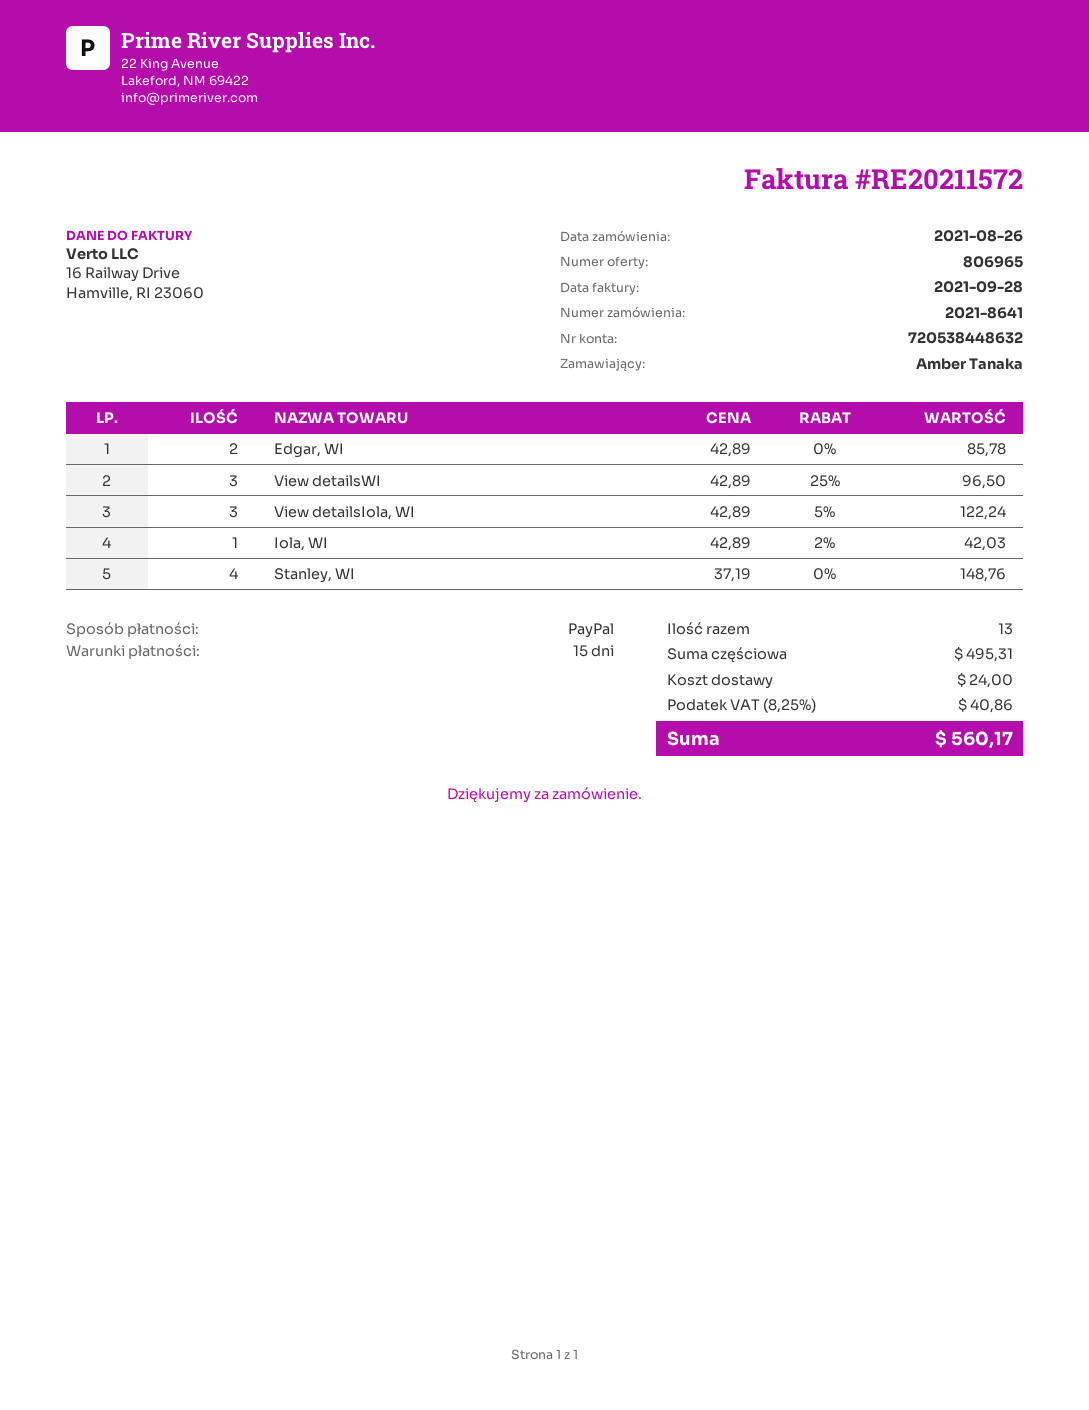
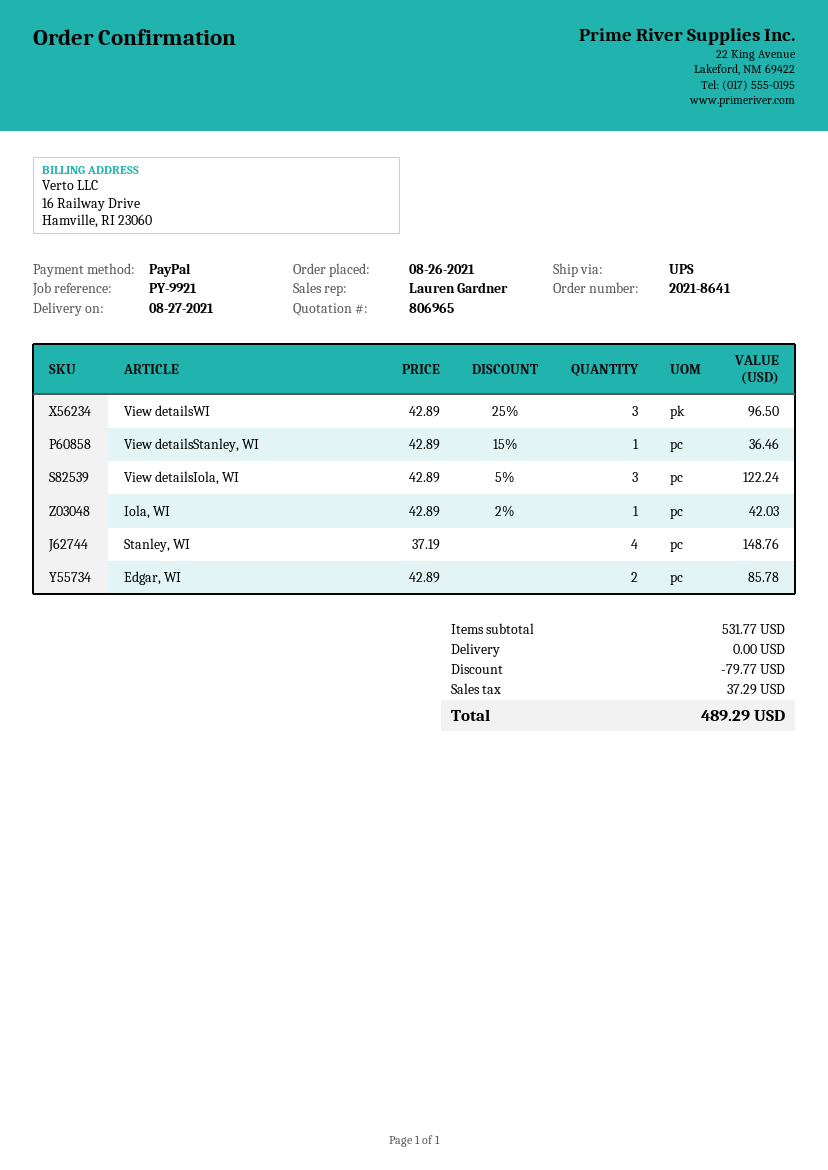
View detailsStanley, WI: none -> 1 x 42.89 - 15% = 36.46
subtotal: 495.31 -> 531.77
discount: none -> 79.77
shipping: 24.00 -> 0.00
tax: 40.86 -> 37.29
total: 560.17 -> 489.29

